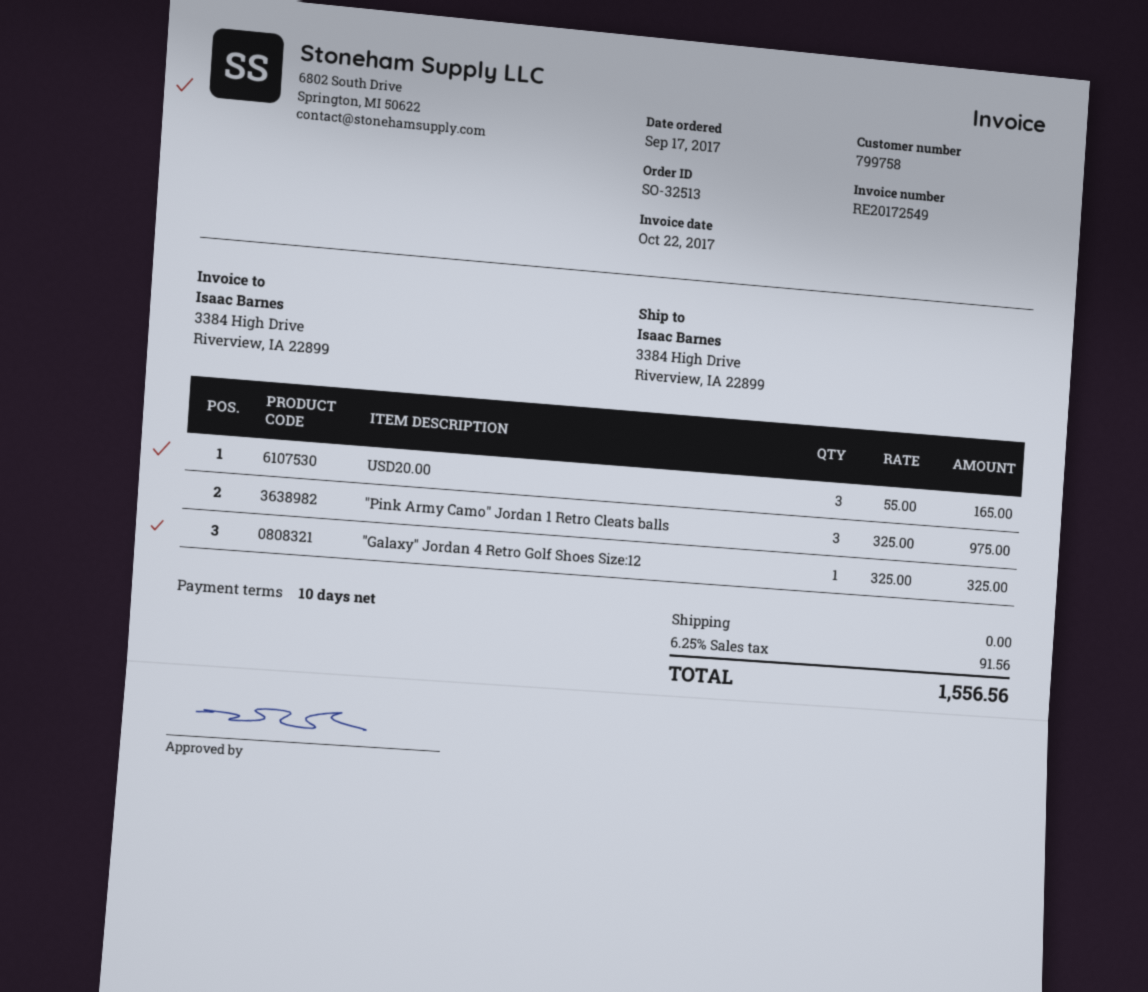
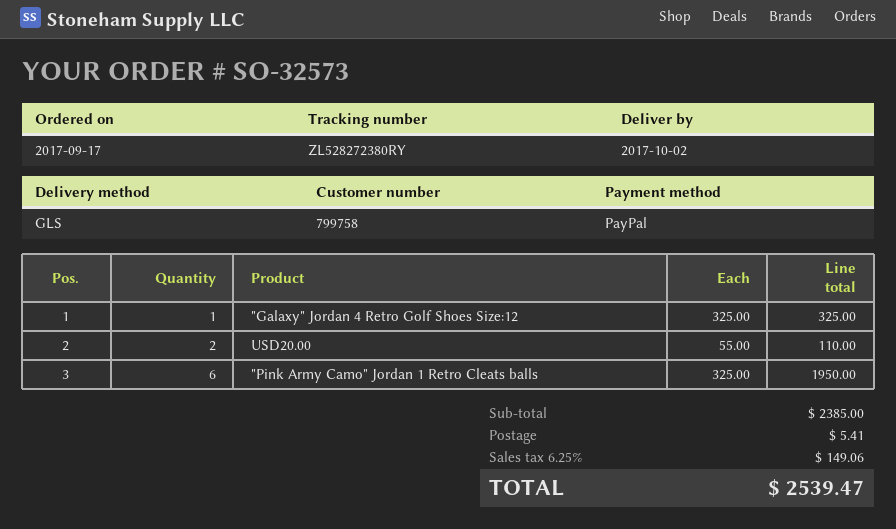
order number: SO-32513 -> SO-32573
USD20.00: 3 x 55.00 = 165.00 -> 2 x 55.00 = 110.00
"Pink Army Camo" Jordan 1 Retro Cleats balls: 3 x 325.00 = 975.00 -> 6 x 325.00 = 1950.00
shipping: 0.00 -> 5.41
tax: 6.25% = 91.56 -> 6.25% = 149.06
total: 1556.56 -> 2539.47

